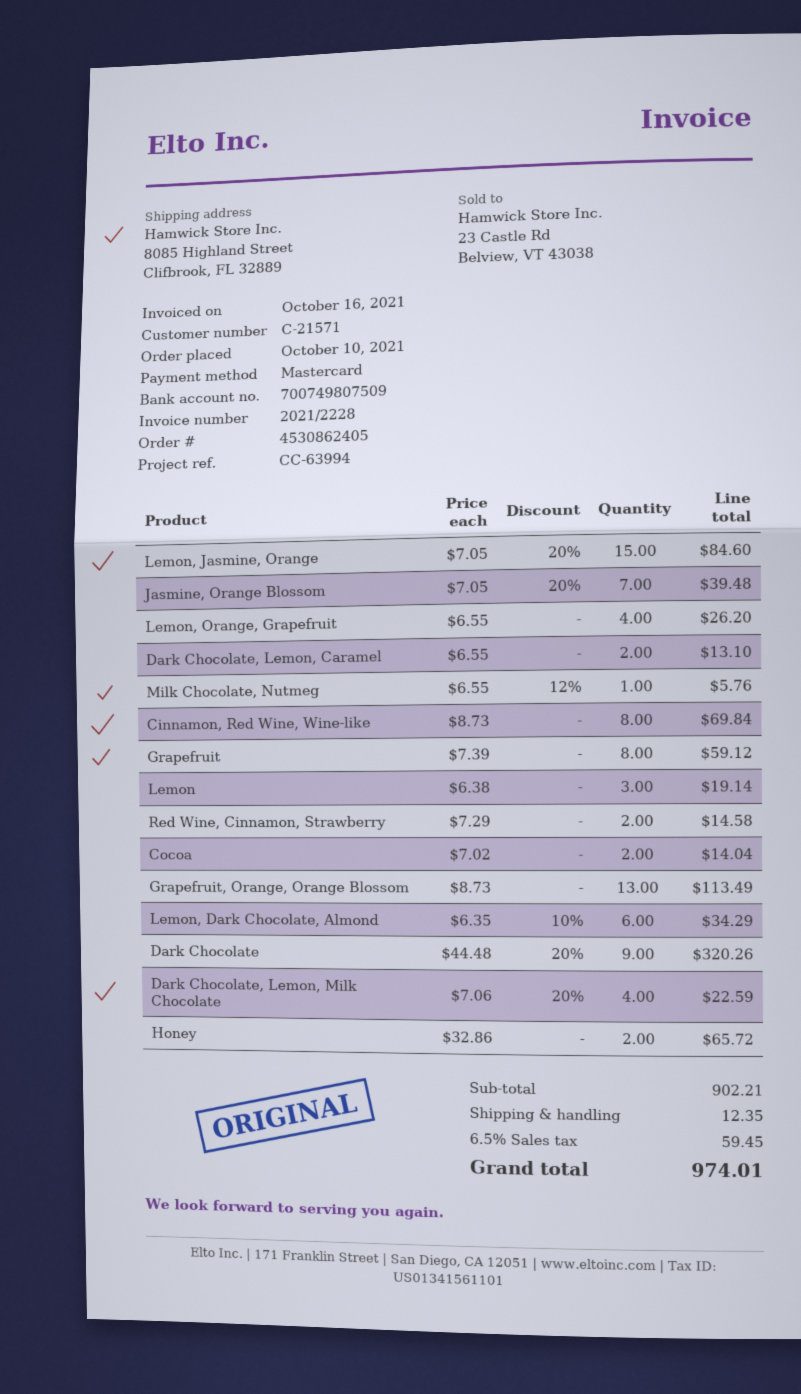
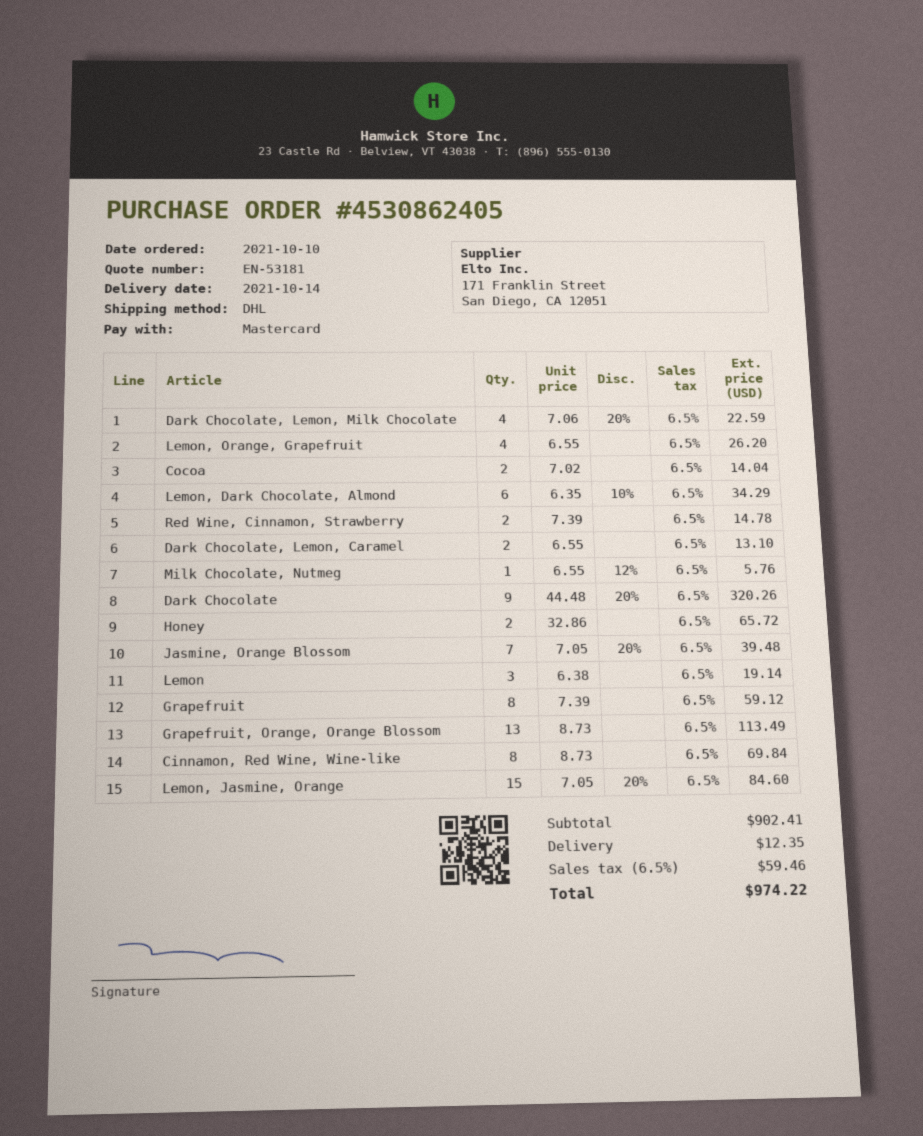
Red Wine, Cinnamon, Strawberry: 2 x 7.29 = 14.58 -> 2 x 7.39 = 14.78
subtotal: 902.21 -> 902.41
tax: 6.5% = 59.45 -> 6.5% = 59.46
total: 974.01 -> 974.22

